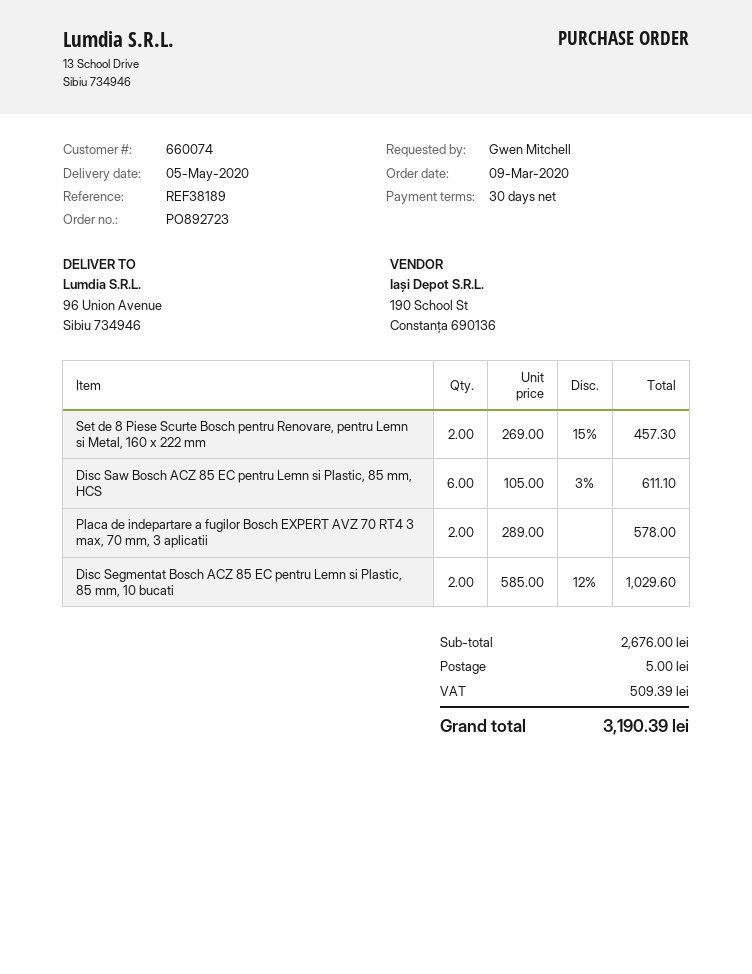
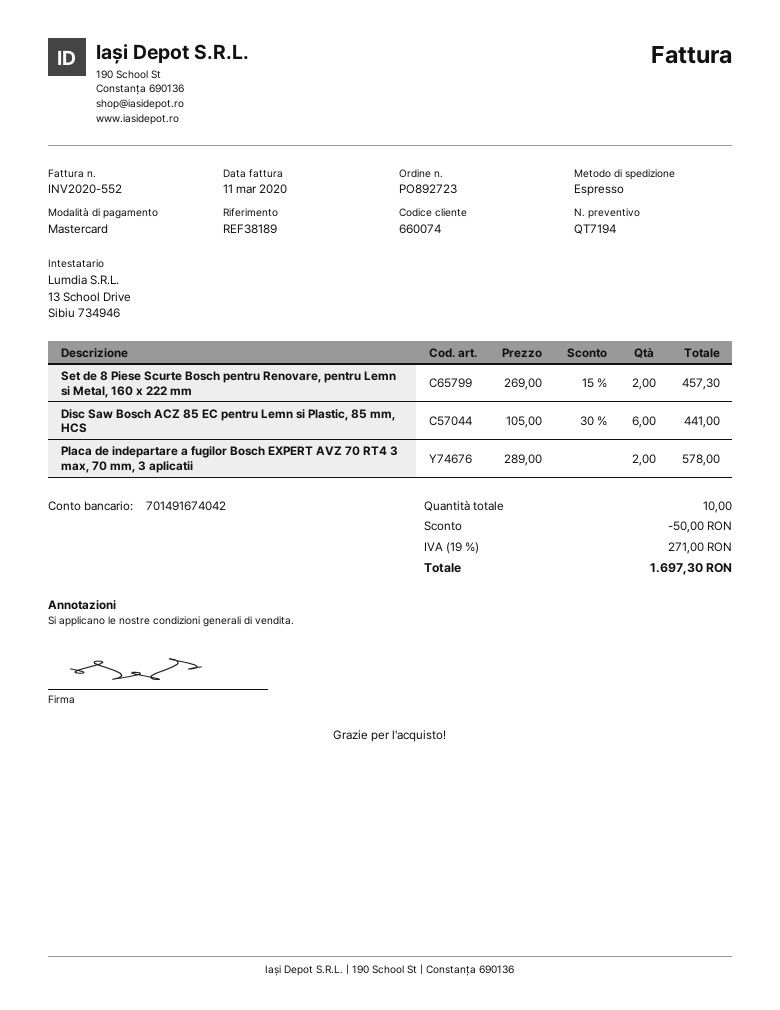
Disc Saw Bosch ACZ 85 EC pentru Lemn si Plastic, 85 mm, HCS: 6 x 105.00 - 3% = 611.10 -> 6 x 105.00 - 30% = 441.00
Disc Segmentat Bosch ACZ 85 EC pentru Lemn si Plastic, 85 mm, 10 bucati: 2 x 585.00 - 12% = 1029.60 -> none
discount: none -> 50.00
shipping: 5.00 -> none
tax: 509.39 -> 271.00
total: 3190.39 -> 1697.30

